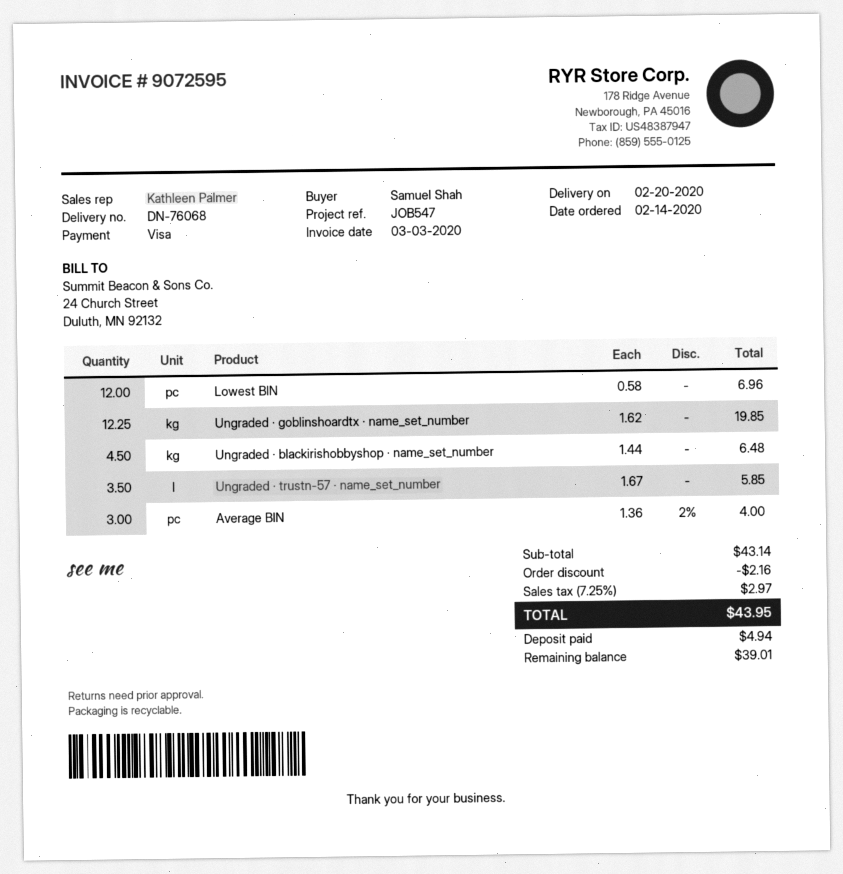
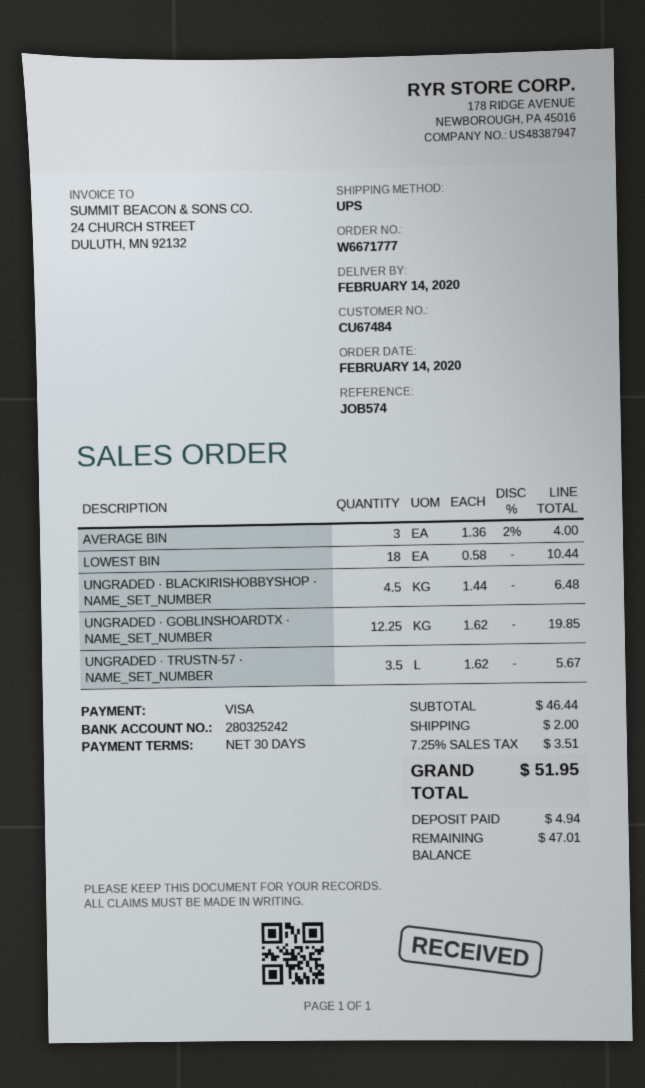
delivery date: 2020-02-20 -> 2020-02-14
reference: JOB547 -> JOB574
Lowest BIN: 12 x 0.58 = 6.96 -> 18 x 0.58 = 10.44
Ungraded · trustn-57 · name_set_number: 3.5 x 1.67 = 5.85 -> 3.5 x 1.62 = 5.67
subtotal: 43.14 -> 46.44
discount: 2.16 -> none
shipping: none -> 2.00
tax: 7.25% = 2.97 -> 7.25% = 3.51
total: 43.95 -> 51.95
balance: 39.01 -> 47.01

